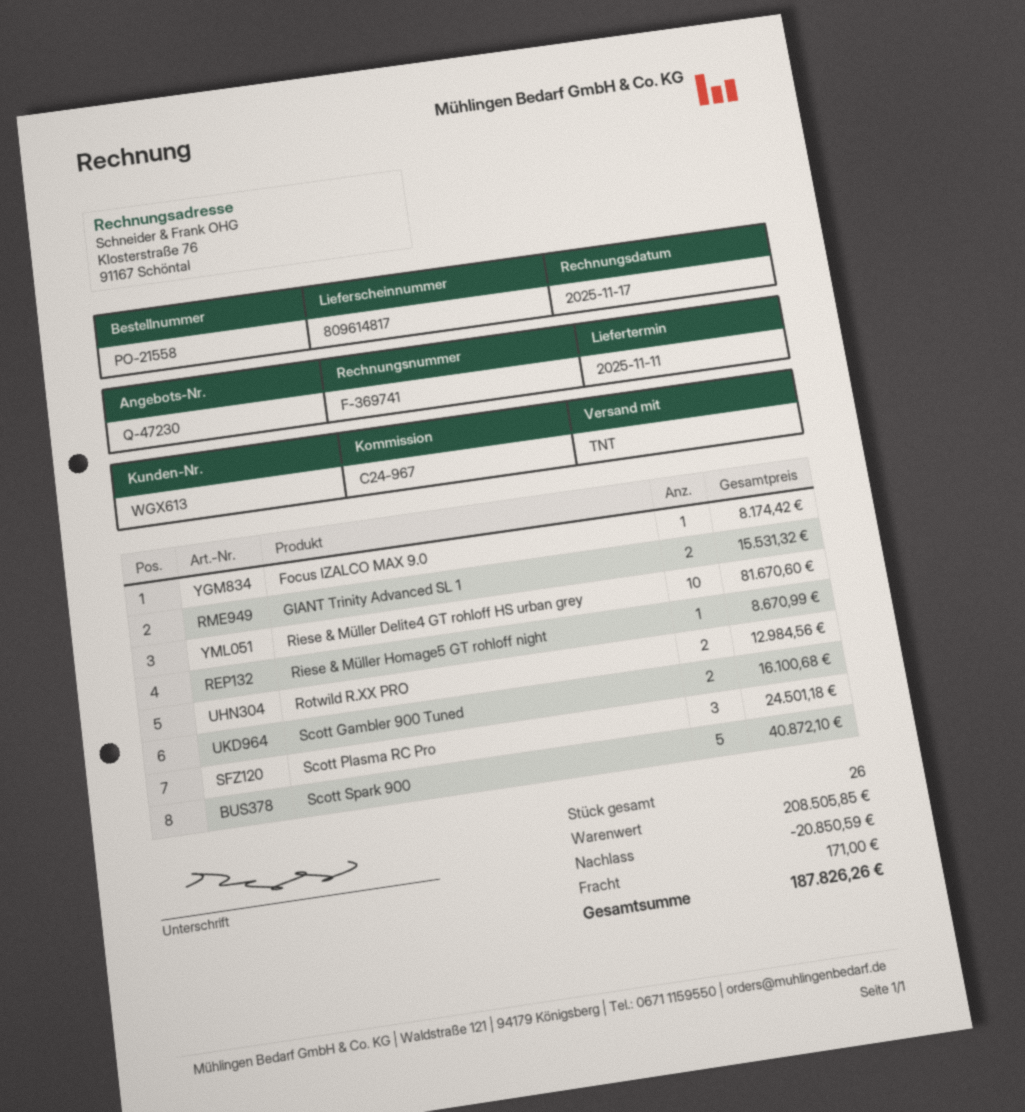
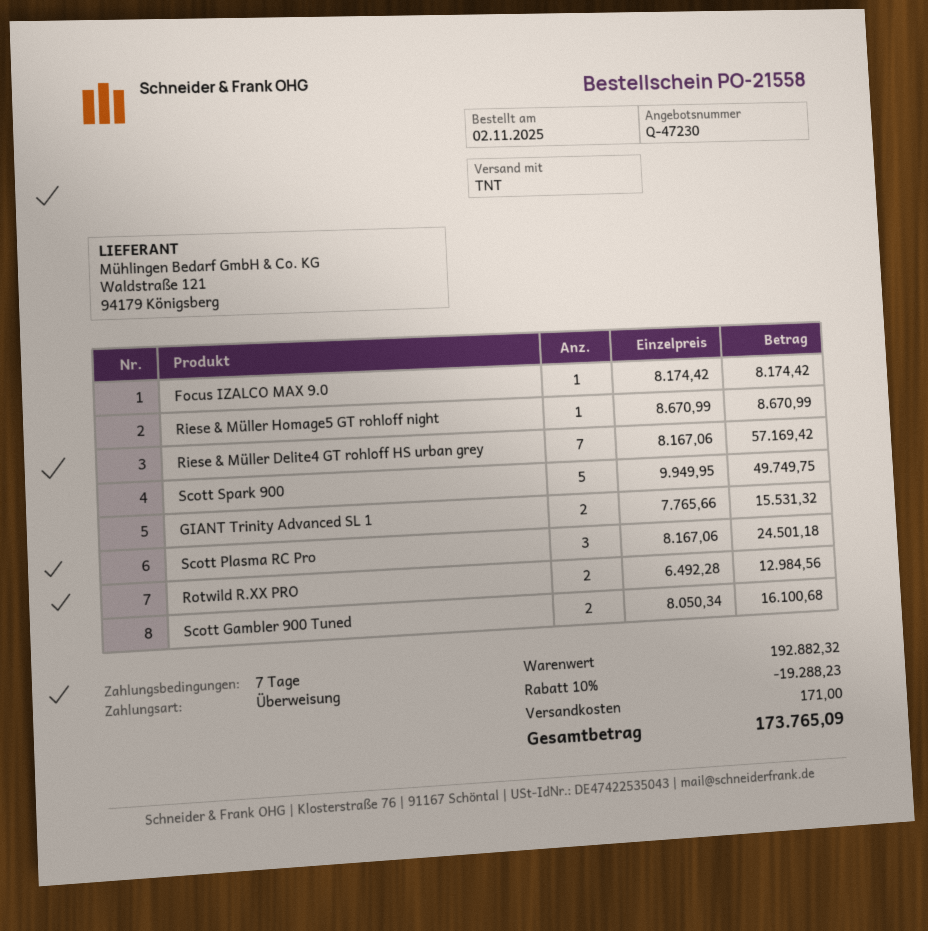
Riese & Müller Delite4 GT rohloff HS urban grey: 10 for 81670.60 -> 7 for 57169.42
Scott Spark 900: 5 for 40872.10 -> 5 for 49749.75
subtotal: 208505.85 -> 192882.32
discount: 20850.59 -> 19288.23
total: 187826.26 -> 173765.09

